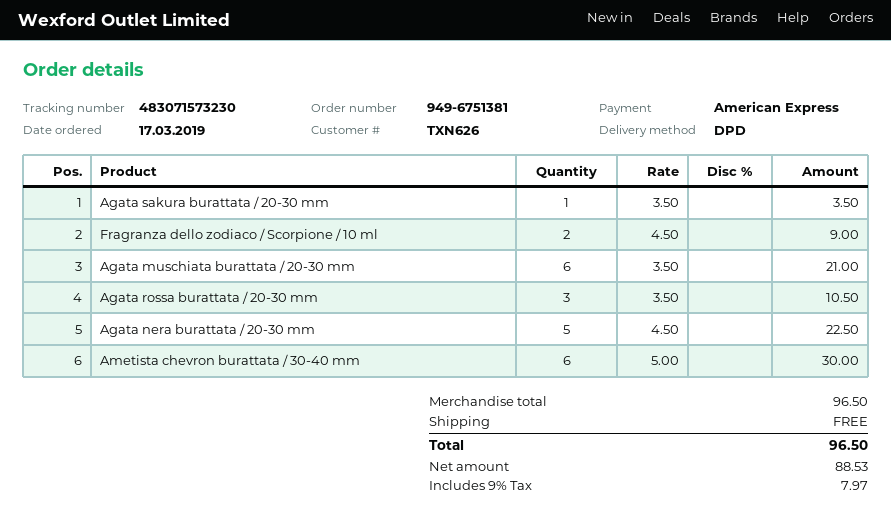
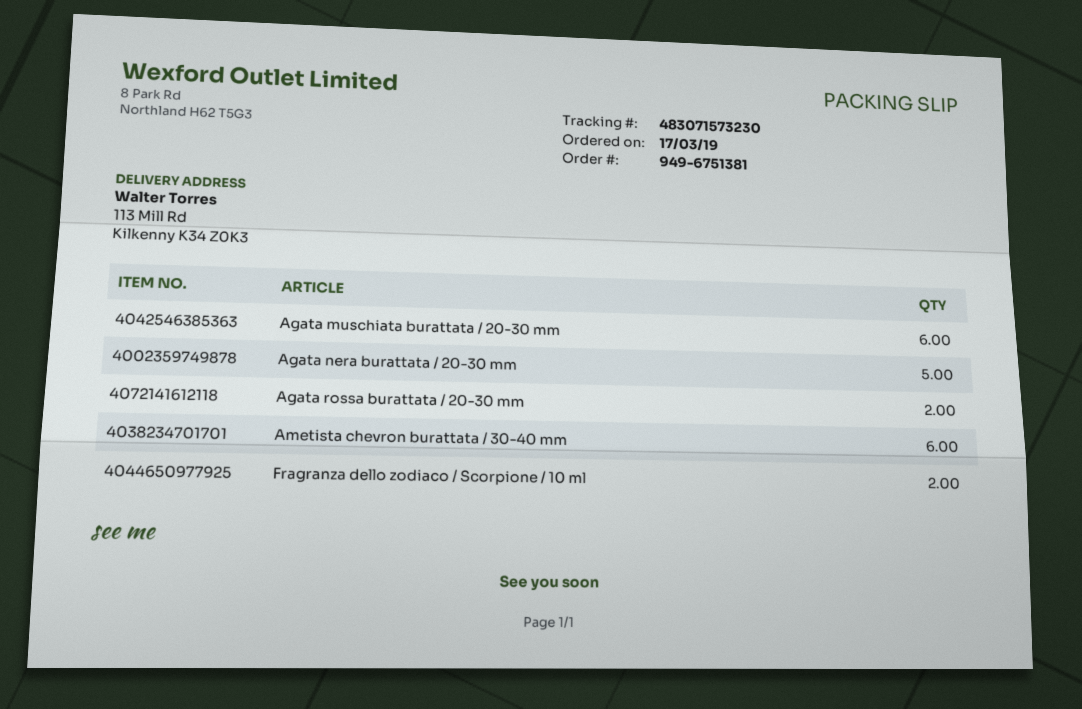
Agata sakura burattata / 20-30 mm: 1 -> none
Agata rossa burattata / 20-30 mm: 3 -> 2

